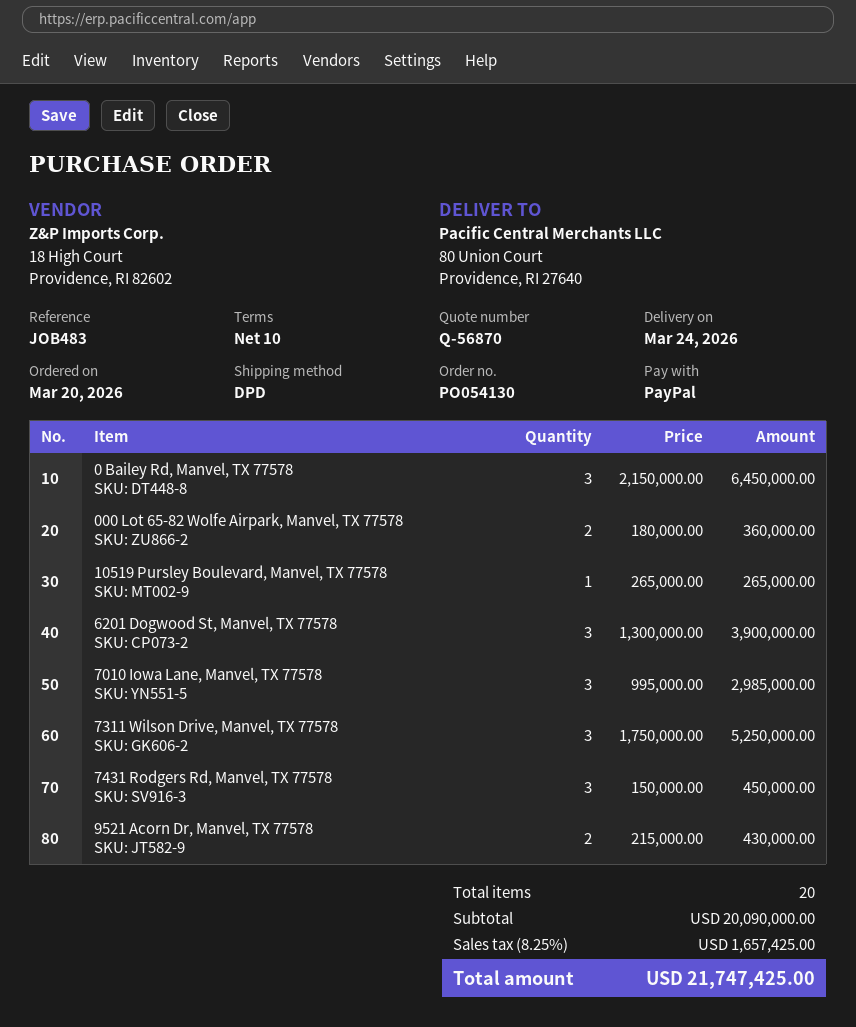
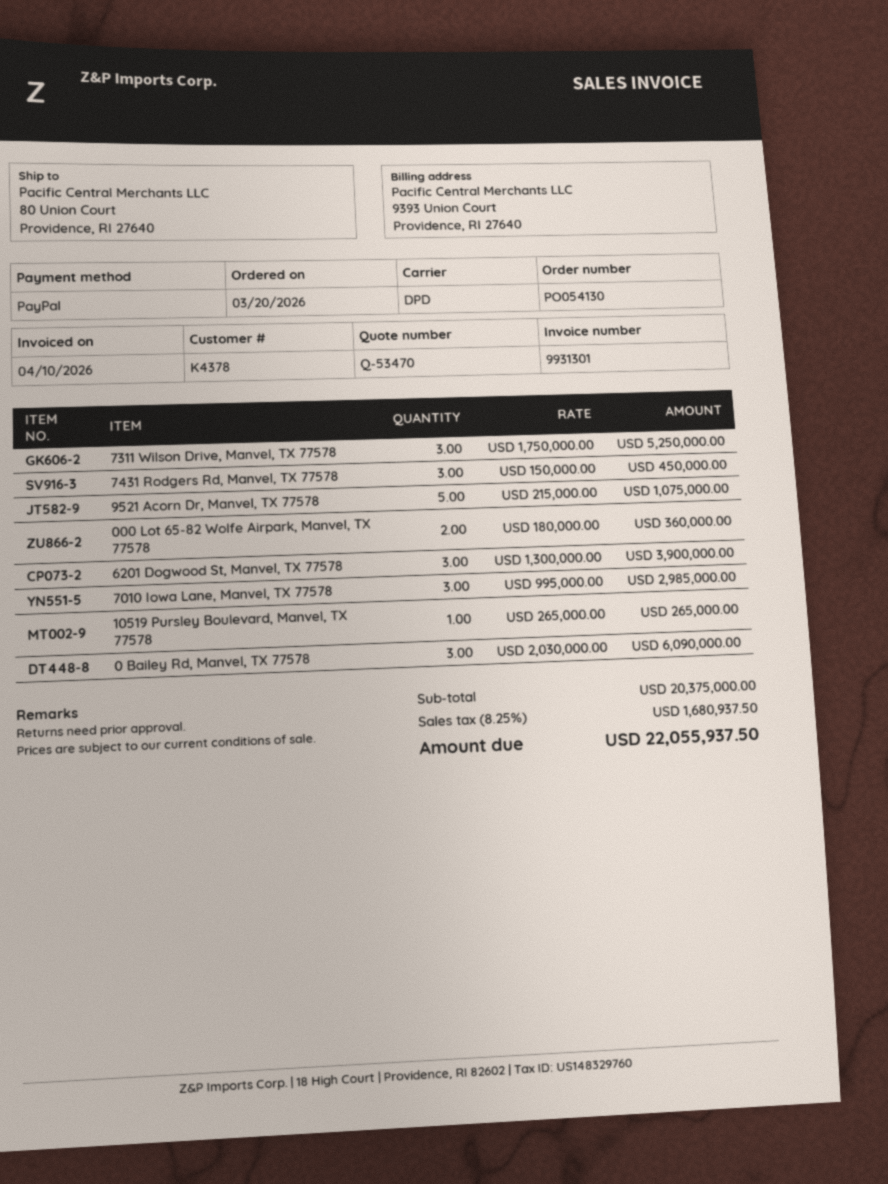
quote number: Q-56870 -> Q-53470
0 Bailey Rd, Manvel, TX 77578: 3 x 2150000.00 = 6450000.00 -> 3 x 2030000.00 = 6090000.00
9521 Acorn Dr, Manvel, TX 77578: 2 x 215000.00 = 430000.00 -> 5 x 215000.00 = 1075000.00
subtotal: 20090000.00 -> 20375000.00
tax: 8.25% = 1657425.00 -> 8.25% = 1680937.50
total: 21747425.00 -> 22055937.50

